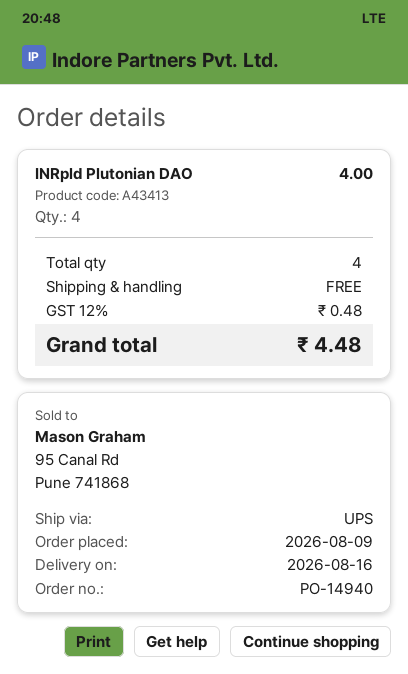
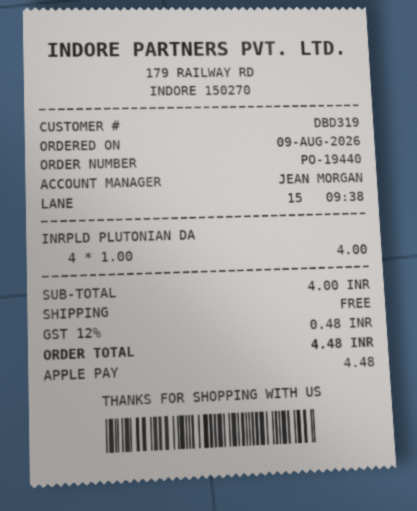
order number: PO-14940 -> PO-19440

